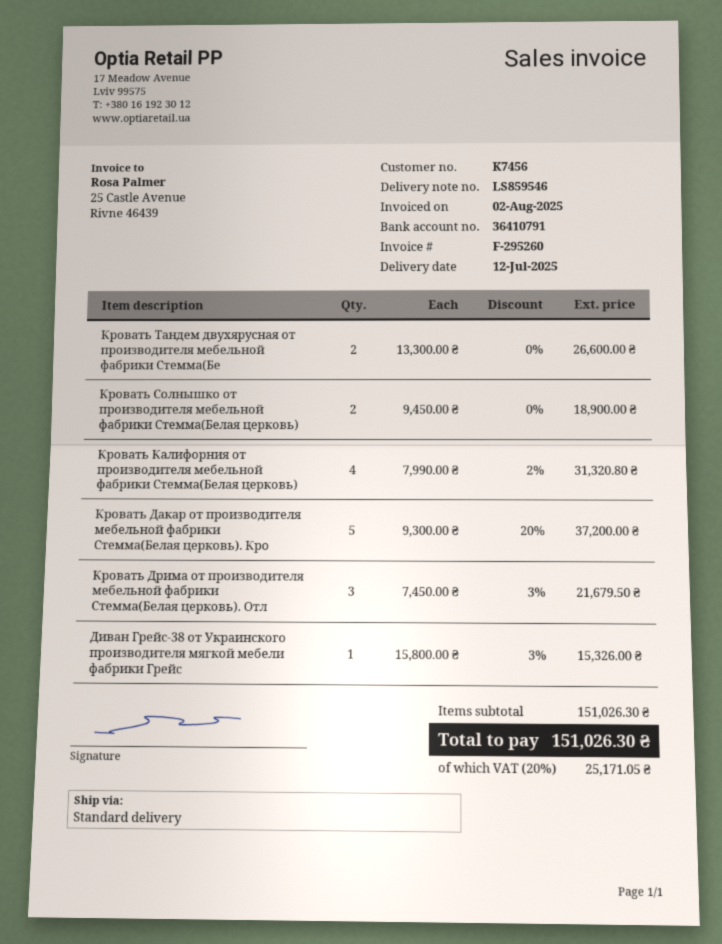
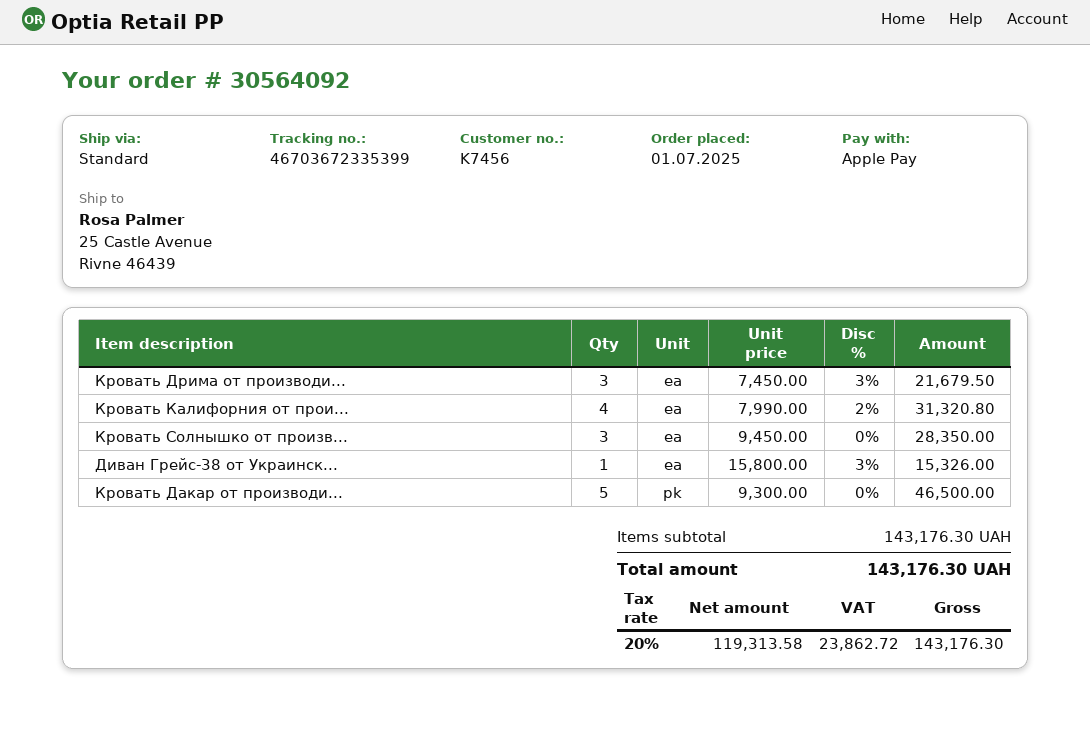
Кровать Тандем двухярусная от производителя мебельной фабрики Стемма(Бе: 2 x 13300.00 = 26600.00 -> none
Кровать Солнышко от производителя мебельной фабрики Стемма(Белая церковь): 2 x 9450.00 = 18900.00 -> 3 x 9450.00 = 28350.00
Кровать Дакар от производителя мебельной фабрики Стемма(Белая церковь). Кро: 5 x 9300.00 - 20% = 37200.00 -> 5 x 9300.00 = 46500.00
subtotal: 151026.30 -> 143176.30
tax: 20% = 25171.05 -> 20% = 23862.72
total: 151026.30 -> 143176.30

